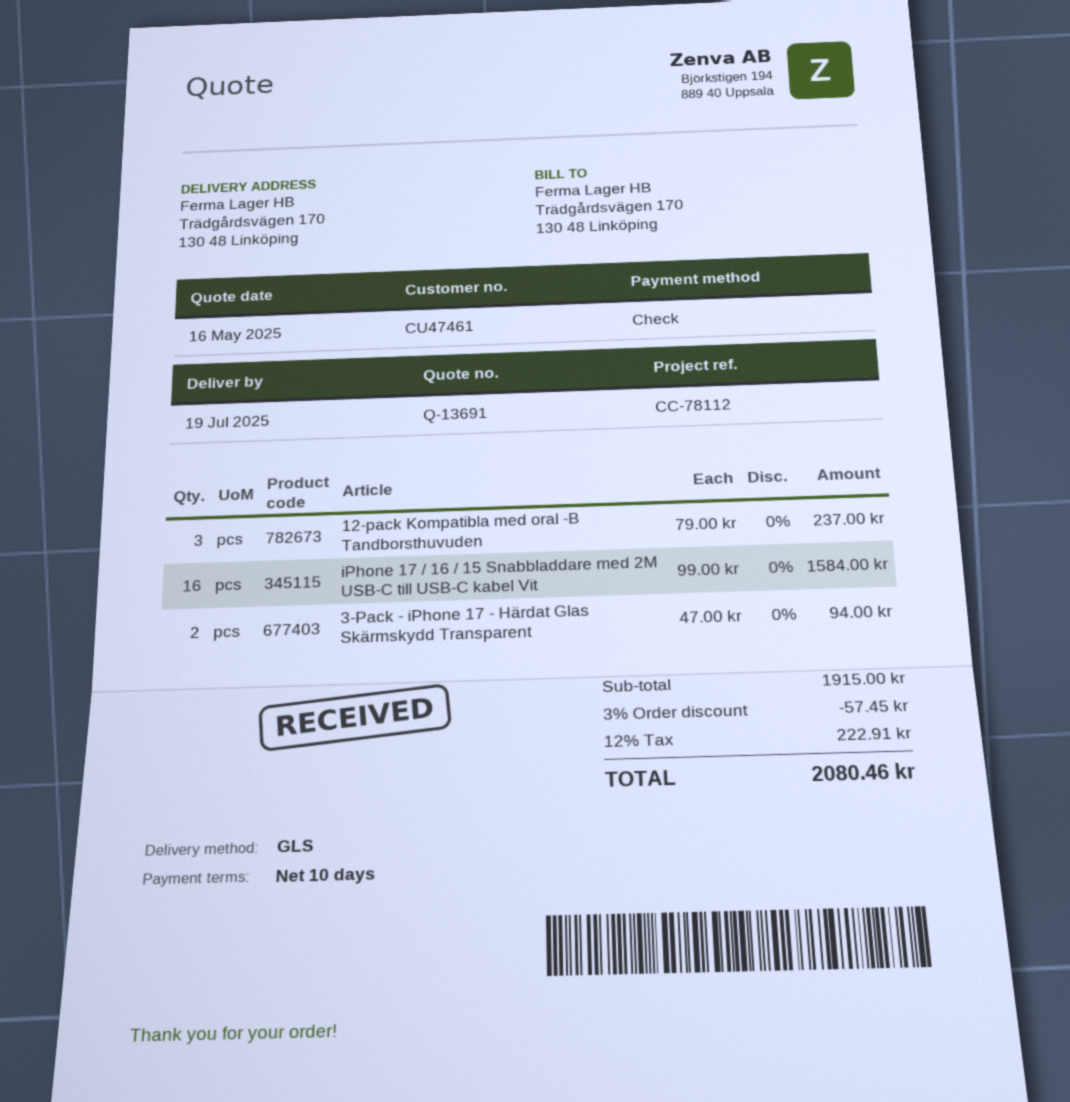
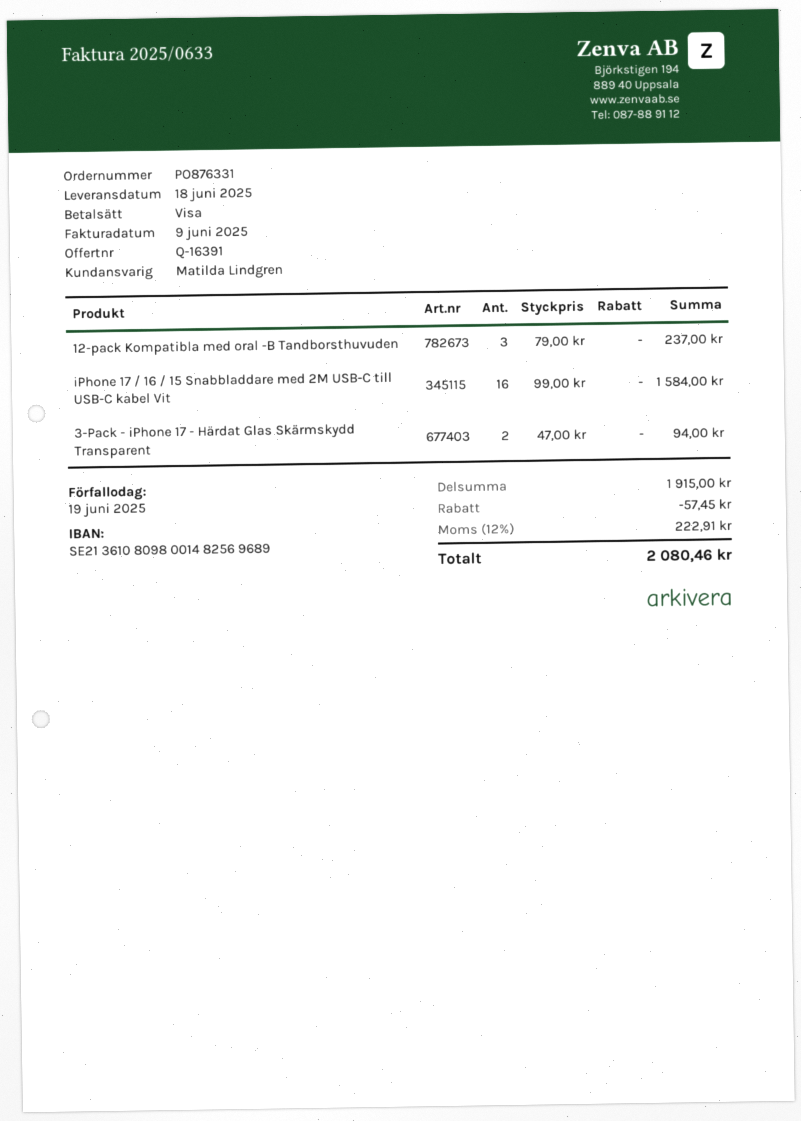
quote number: Q-13691 -> Q-16391
delivery date: 2025-07-19 -> 2025-06-18
payment method: cheque -> Visa

